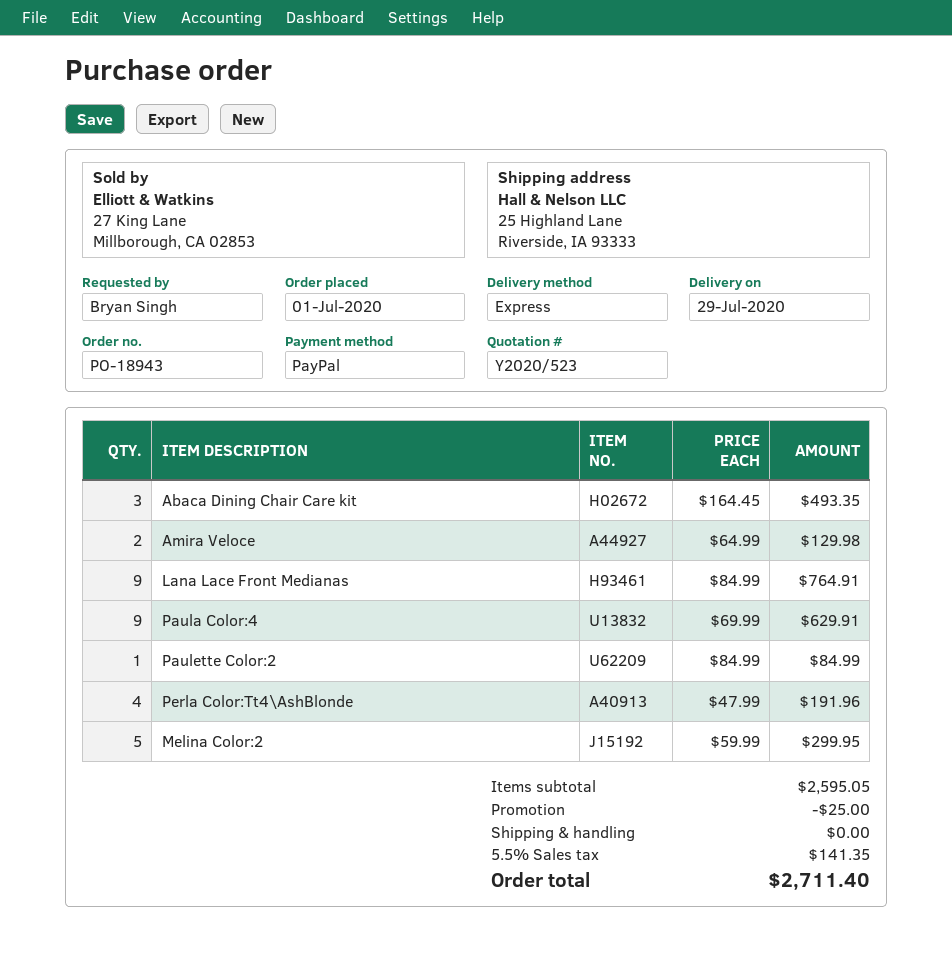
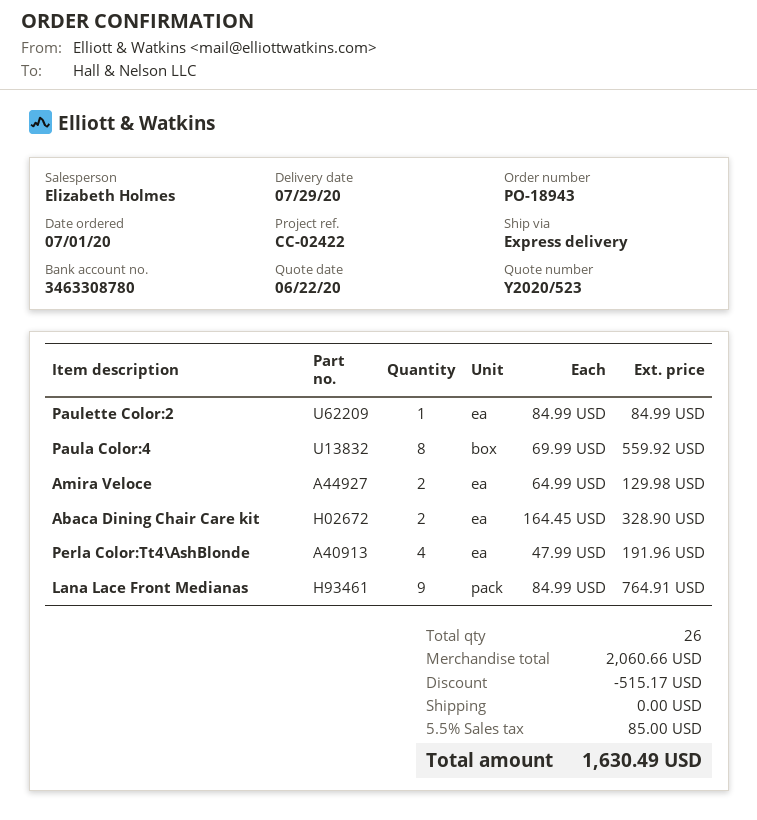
Abaca Dining Chair Care kit: 3 x 164.45 = 493.35 -> 2 x 164.45 = 328.90
Paula Color:4: 9 x 69.99 = 629.91 -> 8 x 69.99 = 559.92
Melina Color:2: 5 x 59.99 = 299.95 -> none
subtotal: 2595.05 -> 2060.66
discount: 25.00 -> 515.17
tax: 5.5% = 141.35 -> 5.5% = 85.00
total: 2711.40 -> 1630.49

